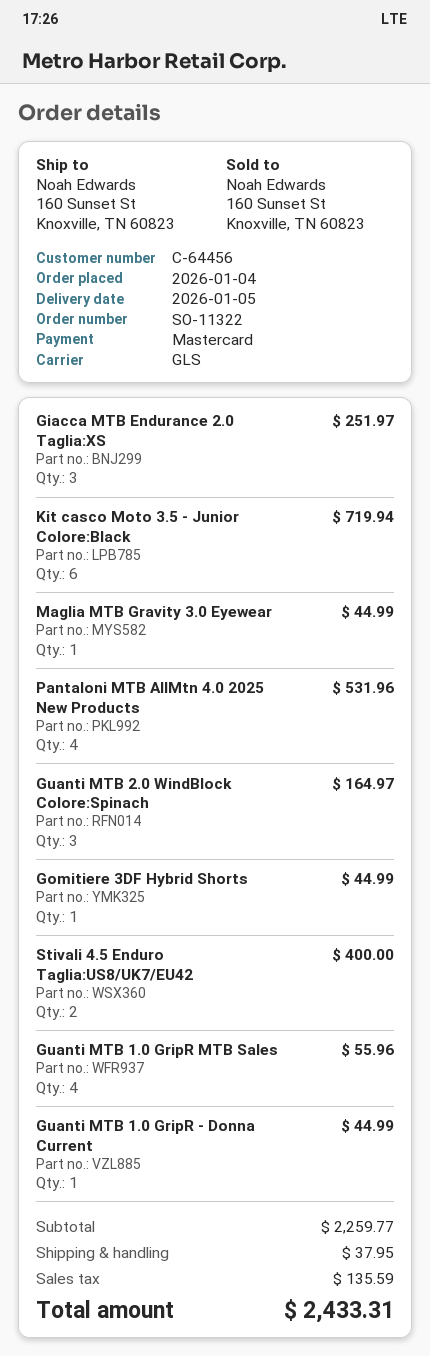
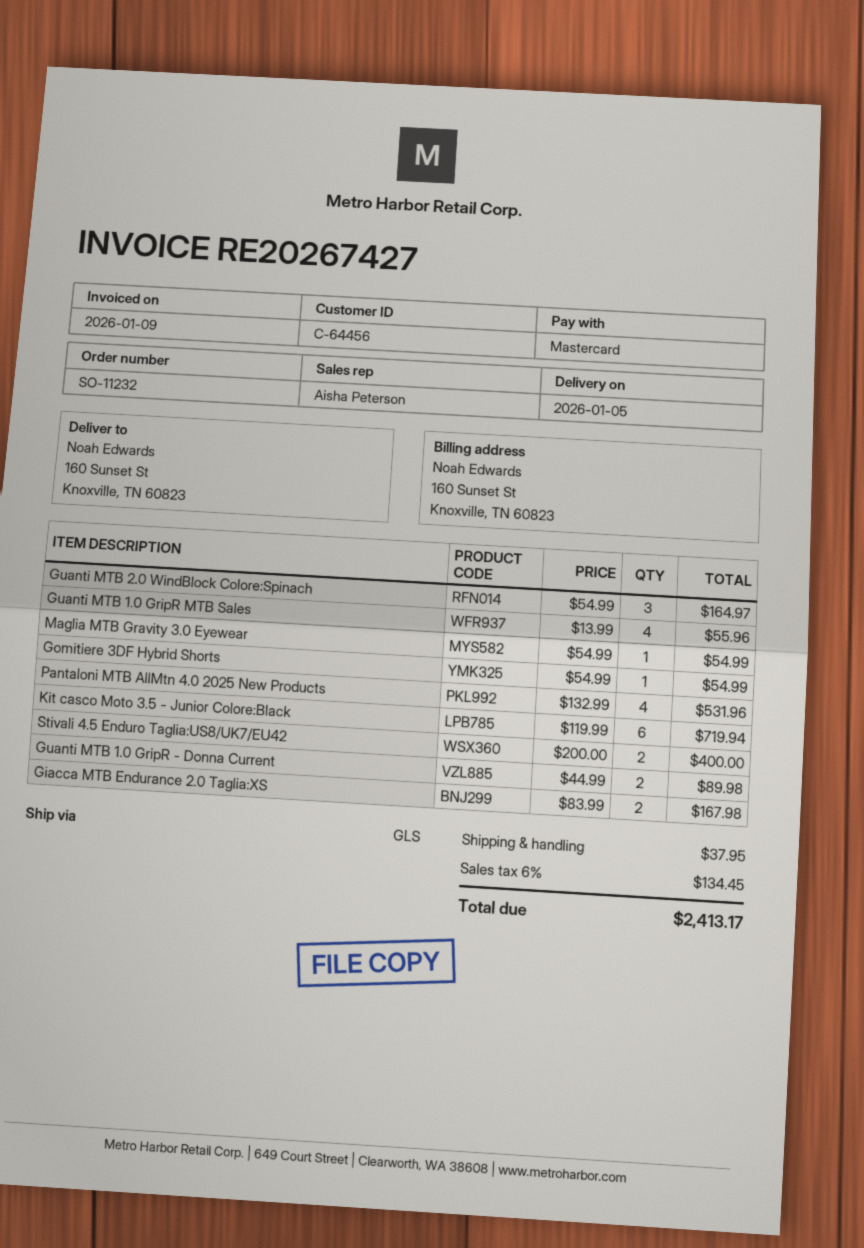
order number: SO-11322 -> SO-11232
Giacca MTB Endurance 2.0 Taglia:XS: 3 for 251.97 -> 2 for 167.98
Maglia MTB Gravity 3.0 Eyewear: 1 for 44.99 -> 1 for 54.99
Gomitiere 3DF Hybrid Shorts: 1 for 44.99 -> 1 for 54.99
Guanti MTB 1.0 GripR - Donna Current: 1 for 44.99 -> 2 for 89.98
tax: 135.59 -> 134.45
total: 2433.31 -> 2413.17

